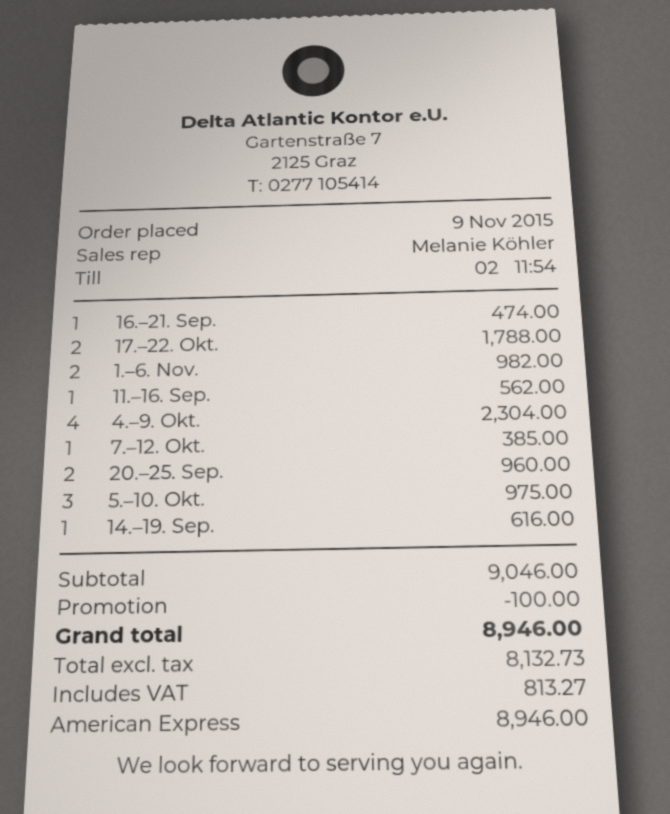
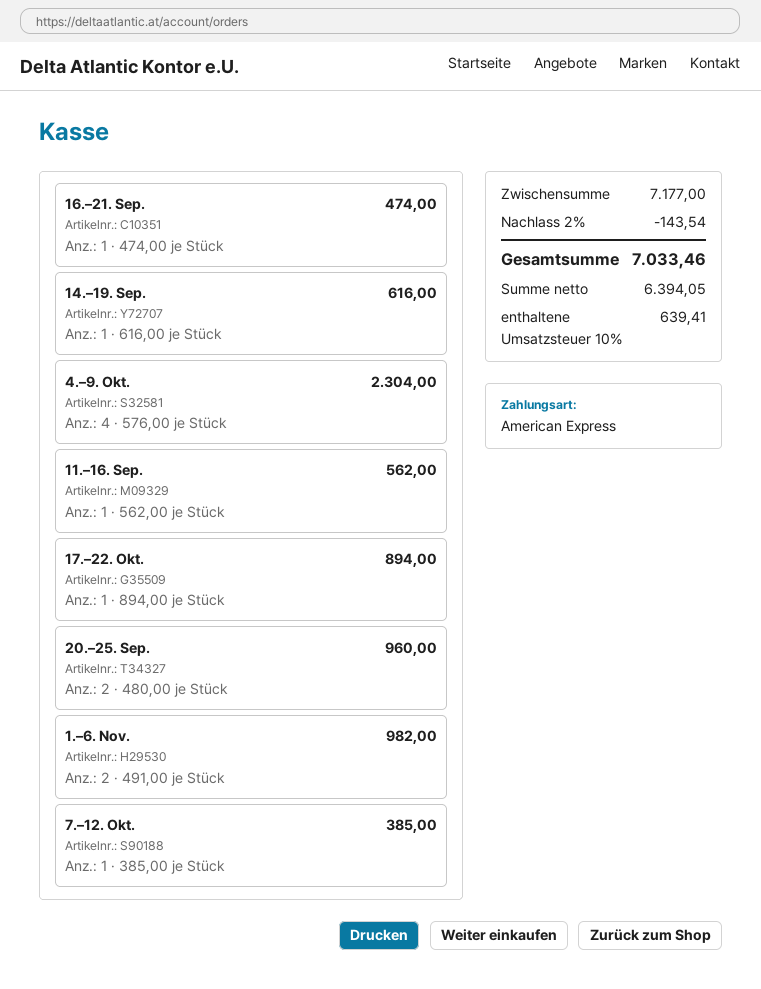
17.–22. Okt.: 2 for 1788.00 -> 1 for 894.00
5.–10. Okt.: 3 for 975.00 -> none
subtotal: 9046.00 -> 7177.00
discount: 100.00 -> 143.54
net: 8132.73 -> 6394.05
tax: 813.27 -> 639.41
total: 8946.00 -> 7033.46

